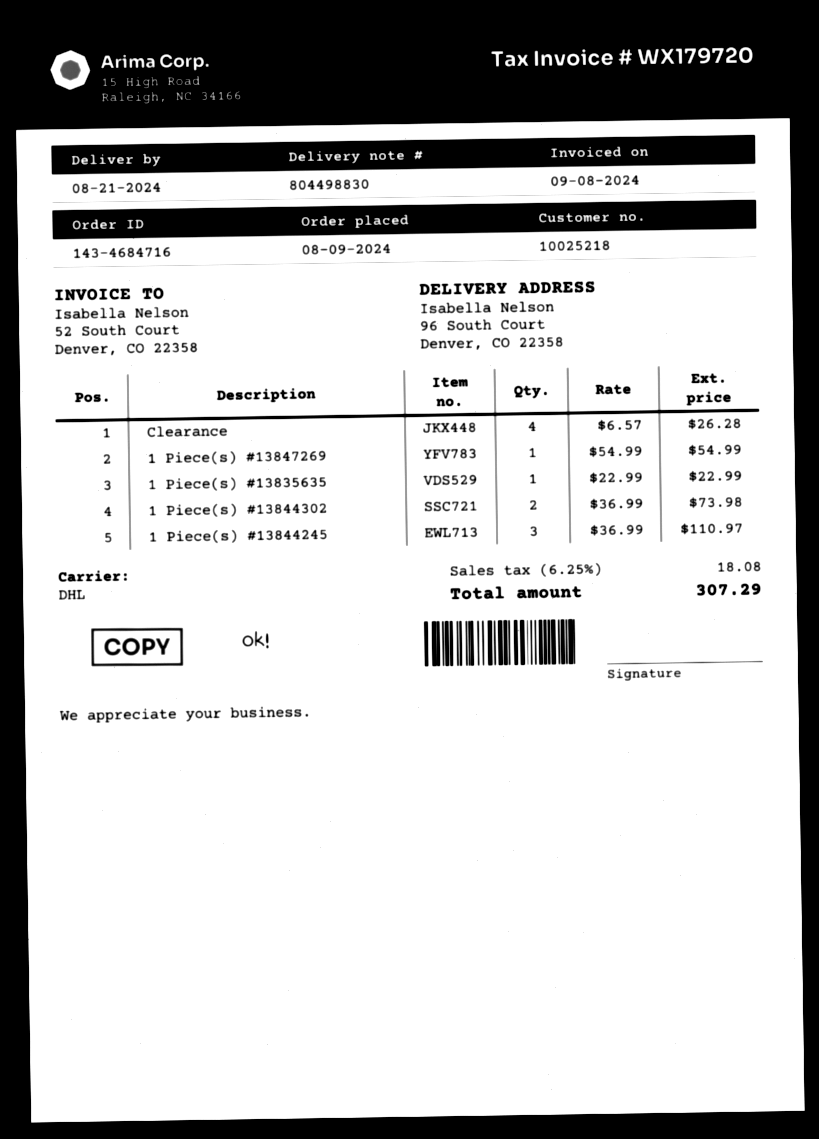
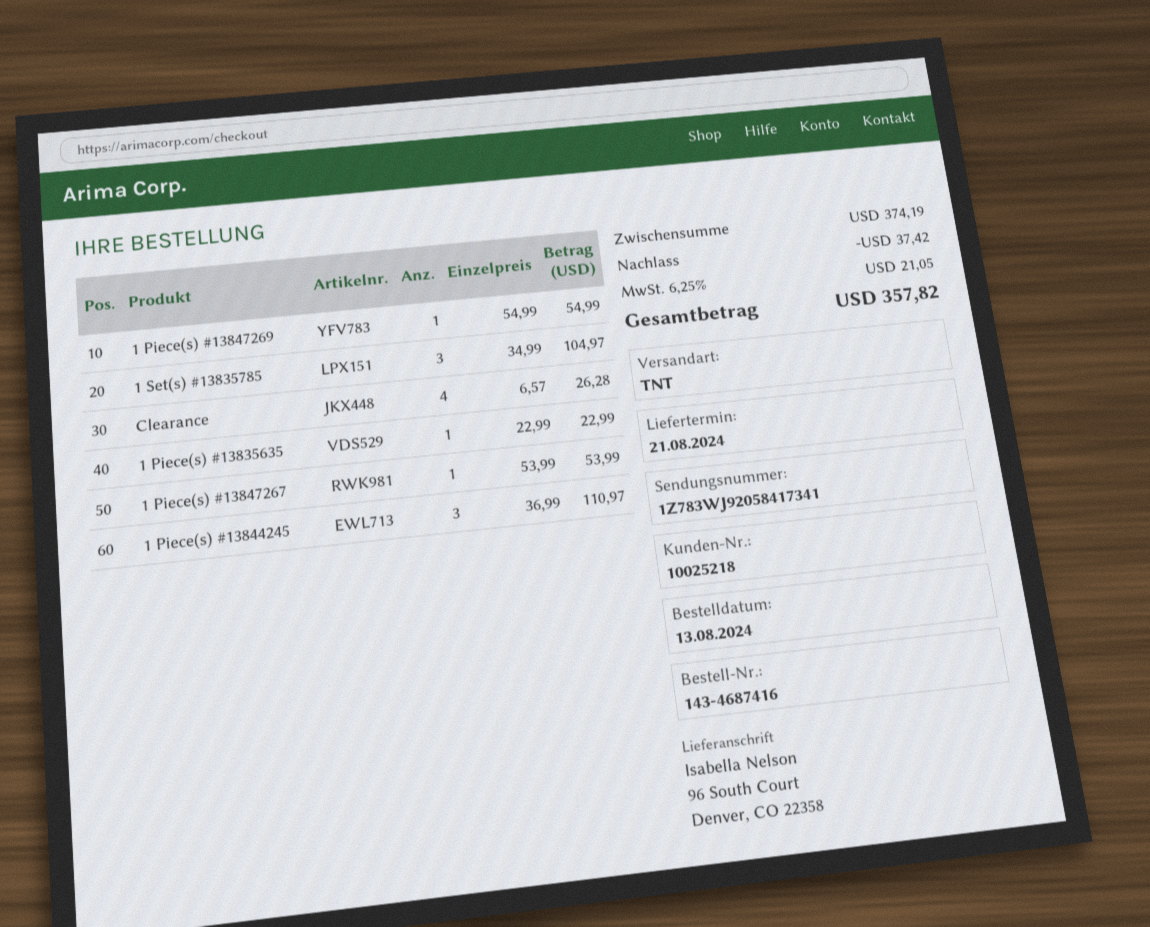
order number: 143-4684716 -> 143-4687416
order date: 2024-08-09 -> 2024-08-13
shipping method: DHL -> TNT
1 Piece(s) #13844302: 2 x 36.99 = 73.98 -> none
1 Set(s) #13835785: none -> 3 x 34.99 = 104.97
1 Piece(s) #13847267: none -> 1 x 53.99 = 53.99
discount: none -> 37.42
tax: 6.25% = 18.08 -> 6.25% = 21.05
total: 307.29 -> 357.82

